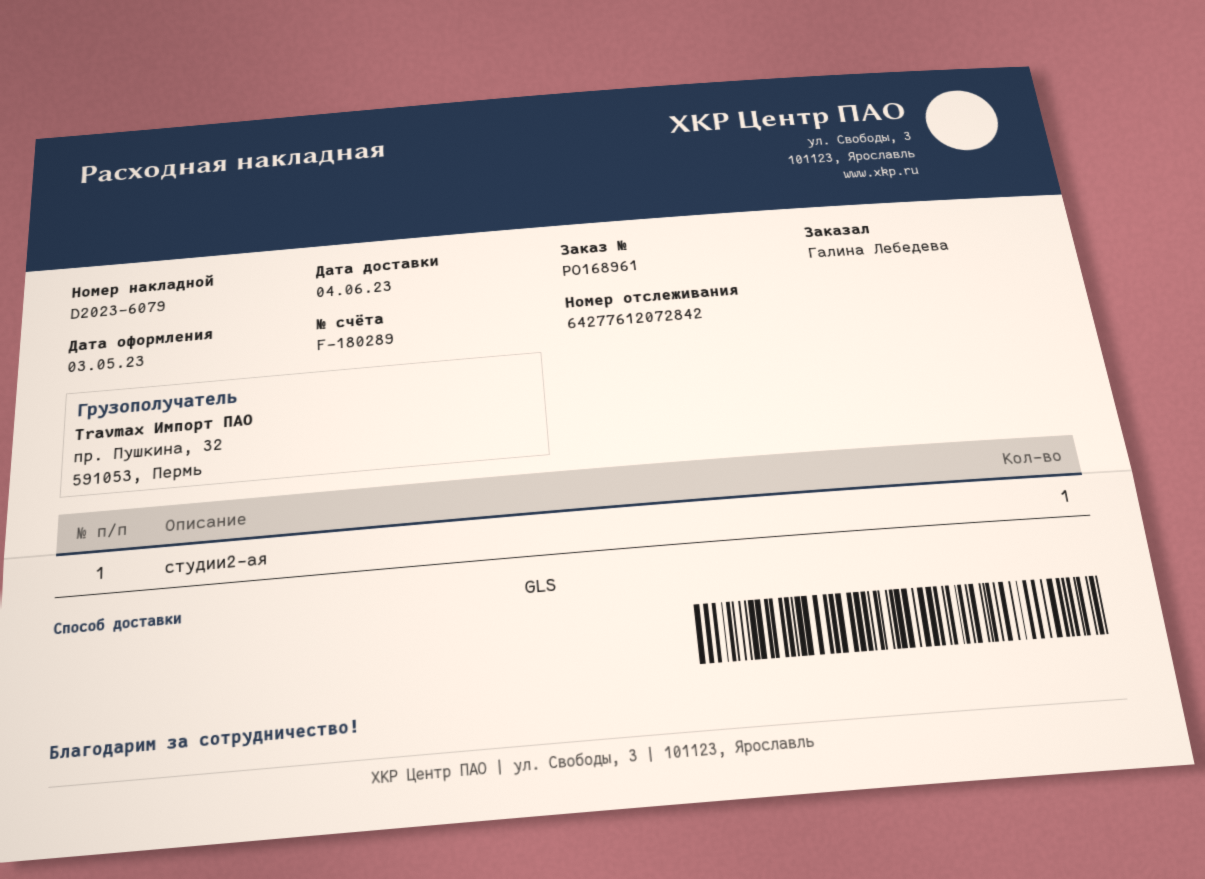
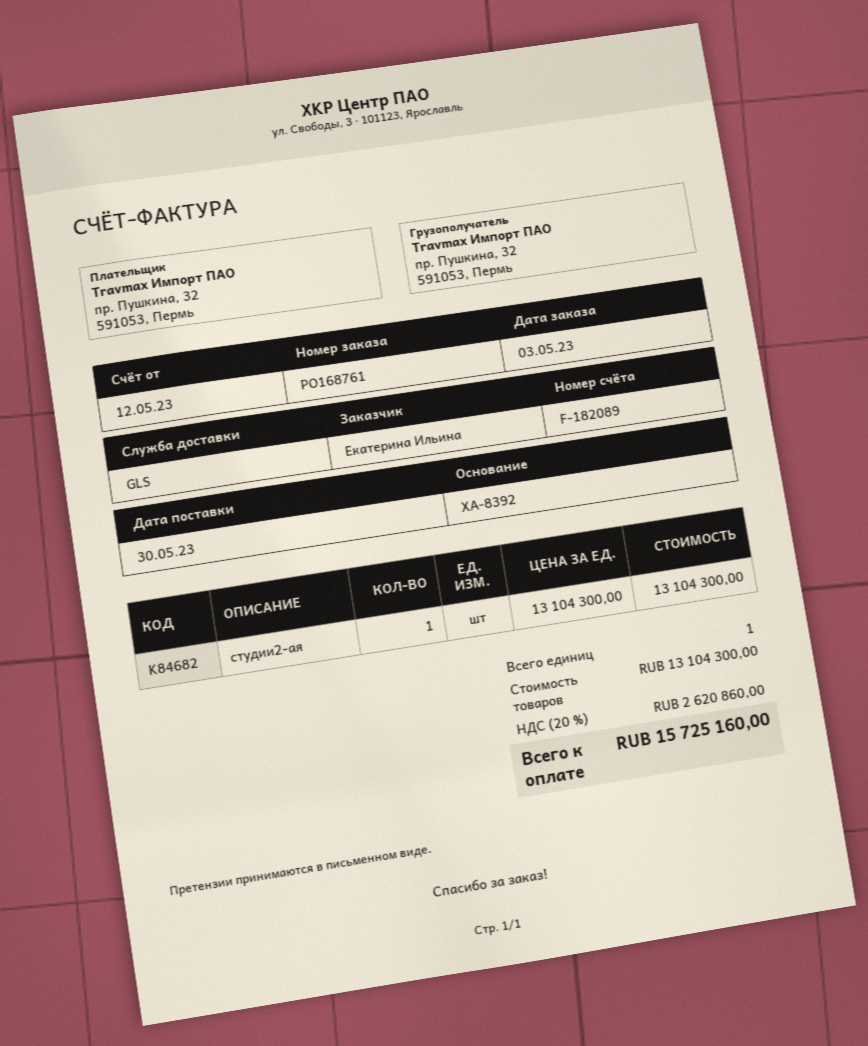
order number: PO168961 -> PO168761
delivery date: 2023-06-04 -> 2023-05-30
invoice number: F-180289 -> F-182089
ordered by: Галина Лебедева -> Екатерина Ильина

